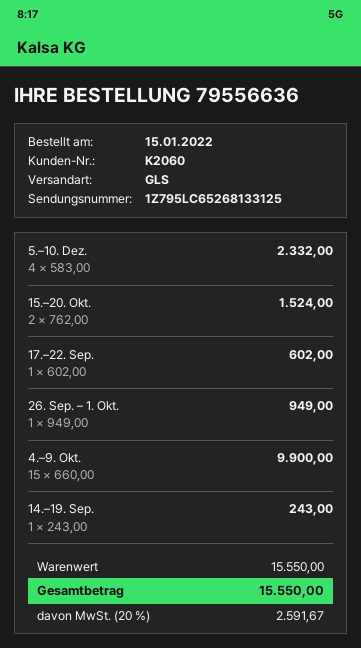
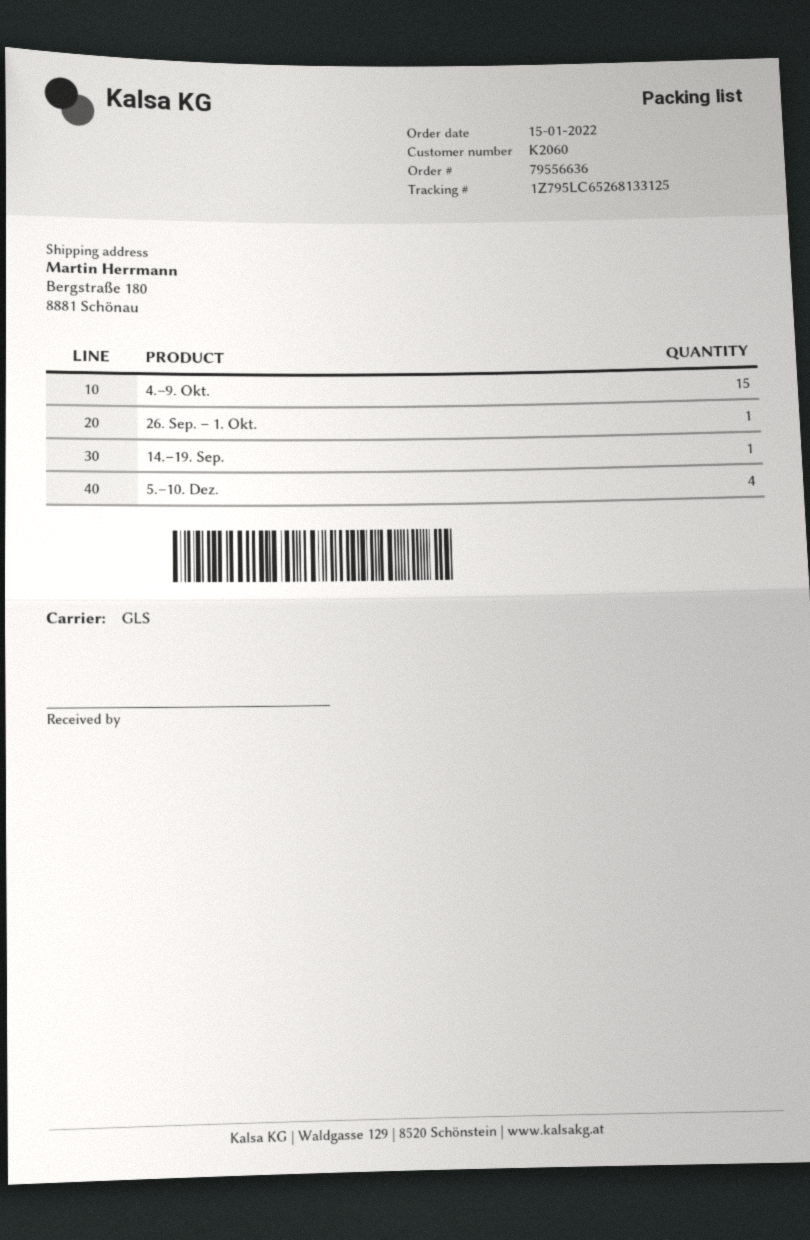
15.–20. Okt.: 2 -> none
17.–22. Sep.: 1 -> none

